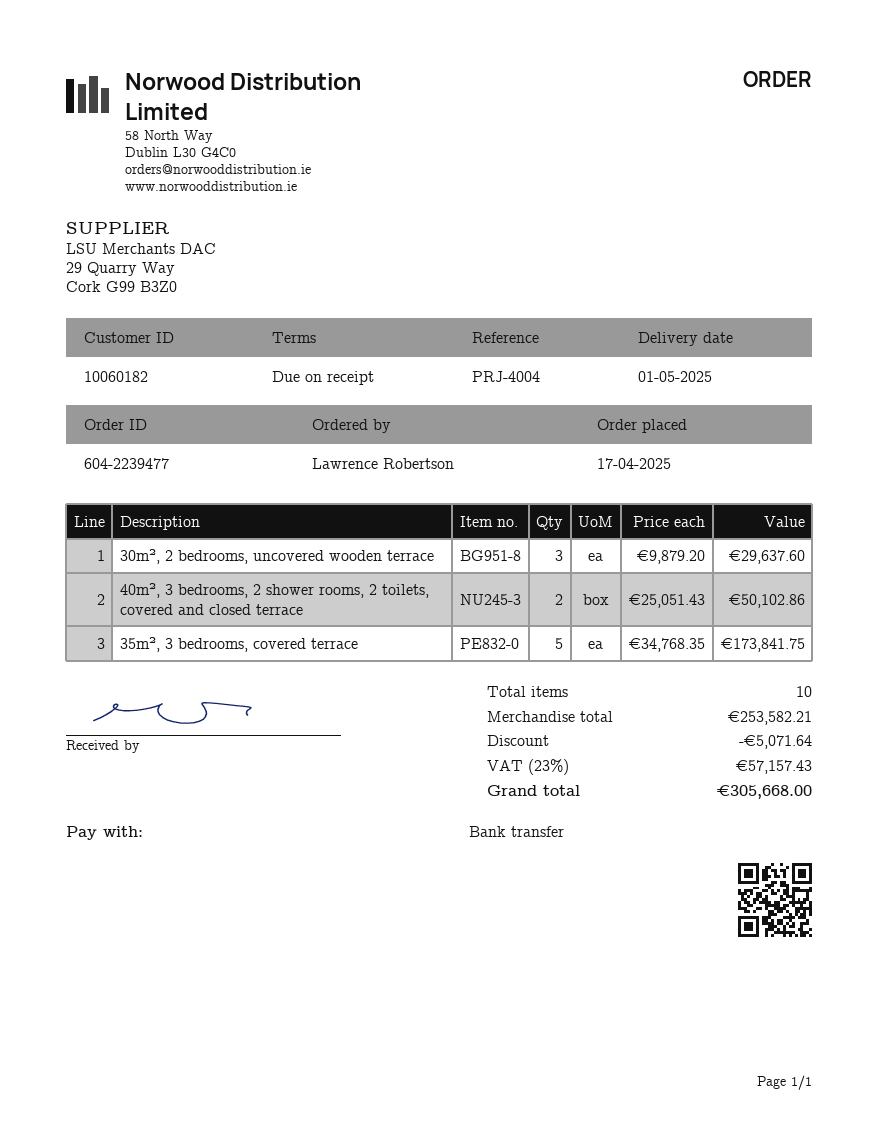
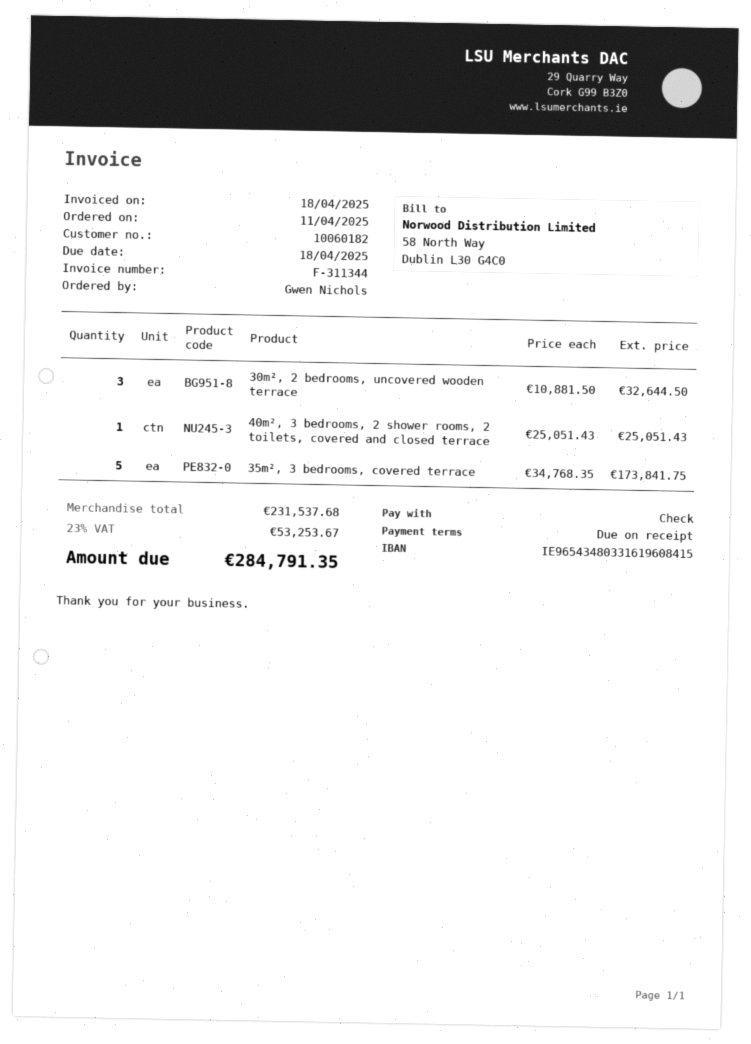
order date: 2025-04-17 -> 2025-04-11
ordered by: Lawrence Robertson -> Gwen Nichols
payment method: bank transfer -> cheque
30m², 2 bedrooms, uncovered wooden terrace: 3 x 9879.20 = 29637.60 -> 3 x 10881.50 = 32644.50
40m², 3 bedrooms, 2 shower rooms, 2 toilets, covered and closed terrace: 2 x 25051.43 = 50102.86 -> 1 x 25051.43 = 25051.43
subtotal: 253582.21 -> 231537.68
discount: 5071.64 -> none
tax: 23% = 57157.43 -> 23% = 53253.67
total: 305668.00 -> 284791.35

